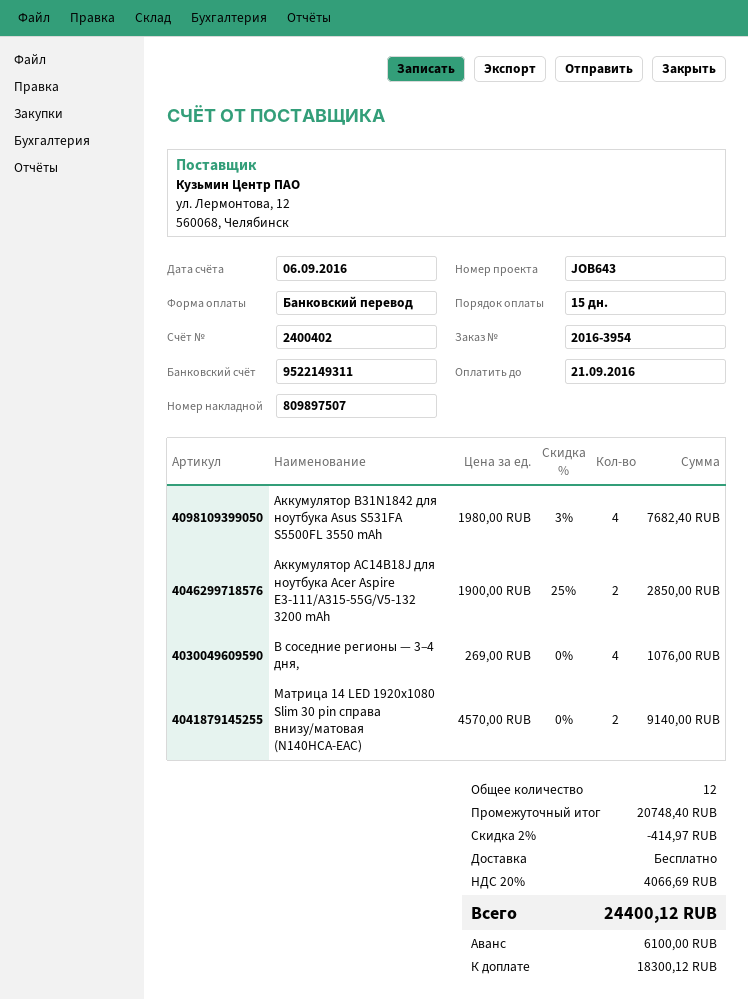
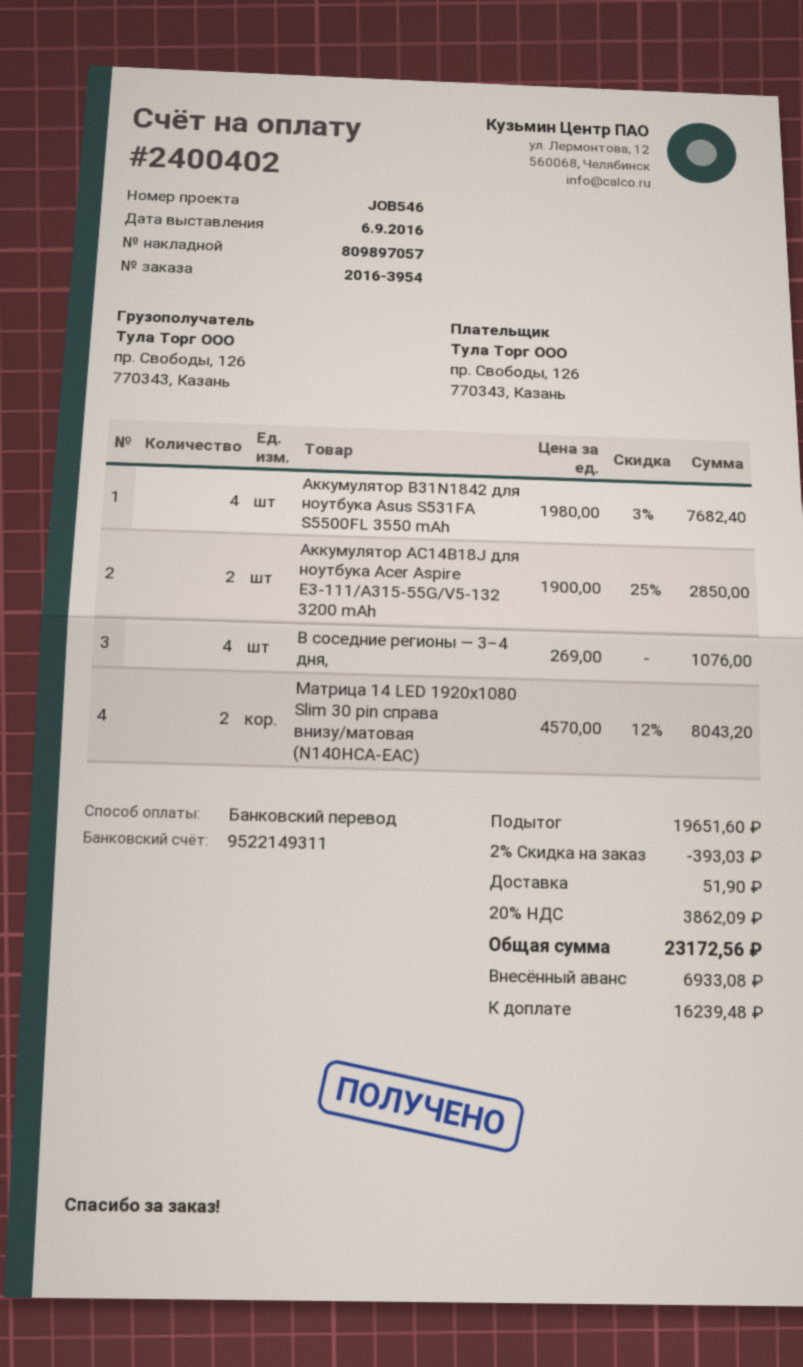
delivery note number: 809897507 -> 809897057
reference: JOB643 -> JOB546
Матрица 14 LED 1920x1080 Slim 30 pin справа внизу/матовая (N140HCA-EAC): 2 x 4570.00 = 9140.00 -> 2 x 4570.00 - 12% = 8043.20
subtotal: 20748.40 -> 19651.60
discount: 2% = 414.97 -> 2% = 393.03
shipping: 0.00 -> 51.90
tax: 20% = 4066.69 -> 20% = 3862.09
total: 24400.12 -> 23172.56
deposit: 6100.00 -> 6933.08
balance: 18300.12 -> 16239.48

